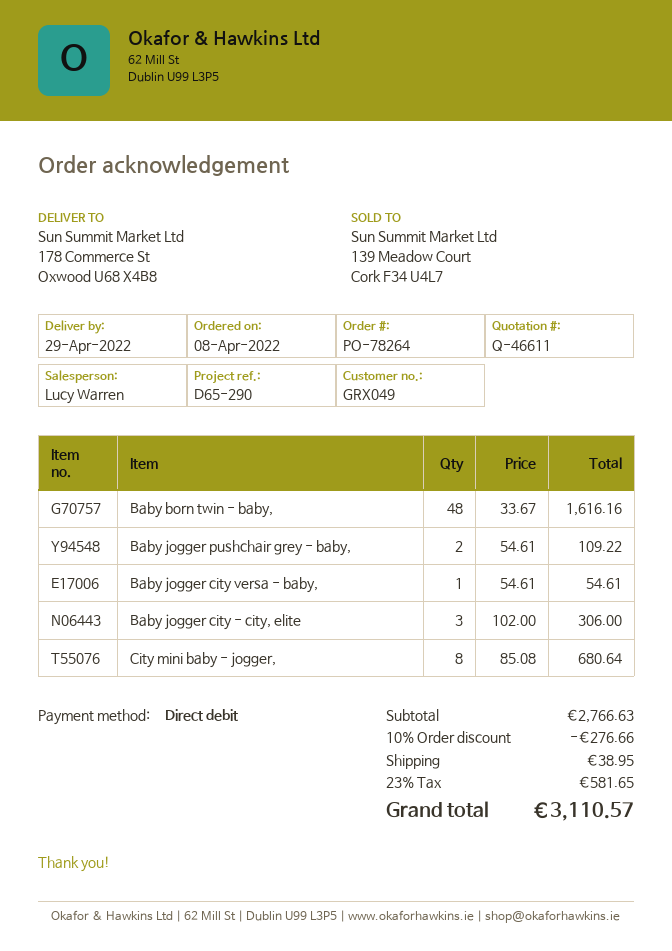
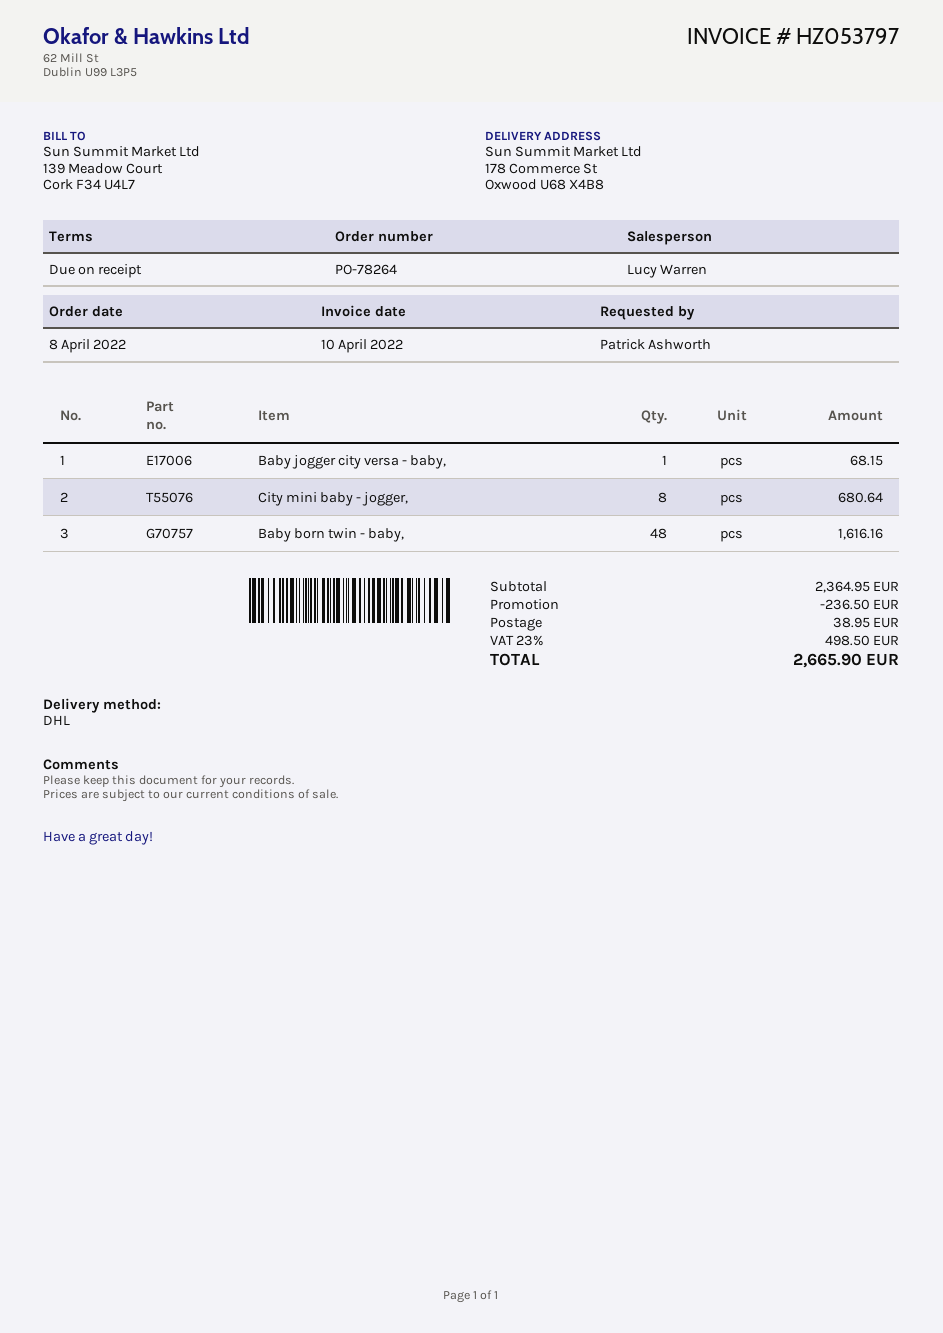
Baby jogger pushchair grey - baby,: 2 for 109.22 -> none
Baby jogger city versa - baby,: 1 for 54.61 -> 1 for 68.15
Baby jogger city - city, elite: 3 for 306.00 -> none
subtotal: 2766.63 -> 2364.95
discount: 276.66 -> 236.50
tax: 23% = 581.65 -> 23% = 498.50
total: 3110.57 -> 2665.90

